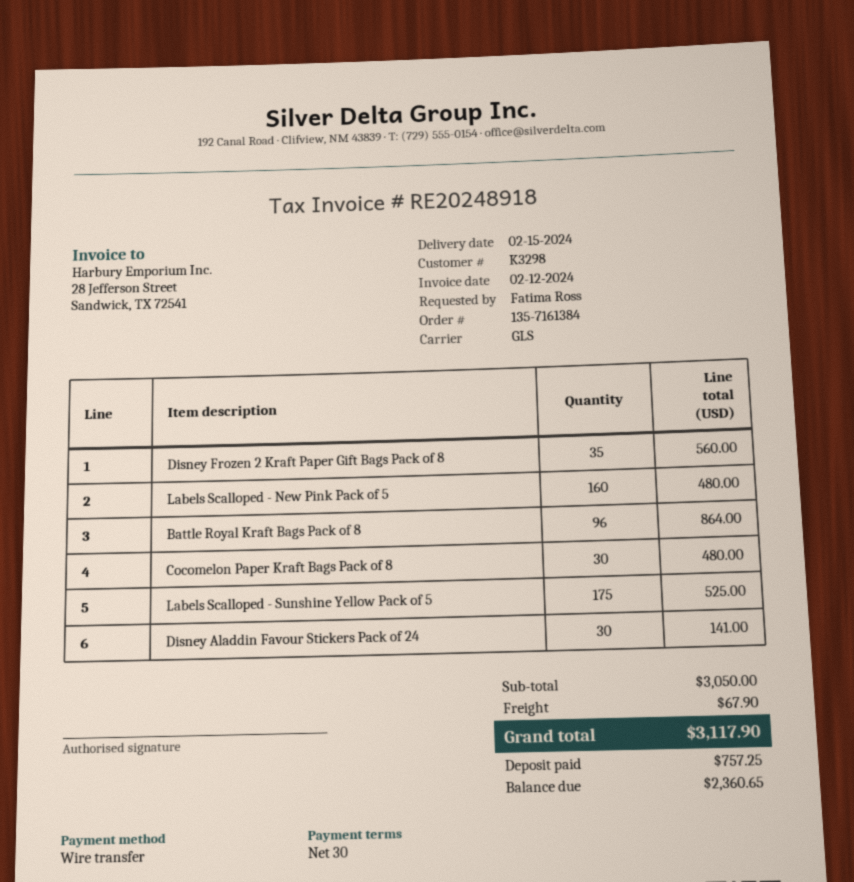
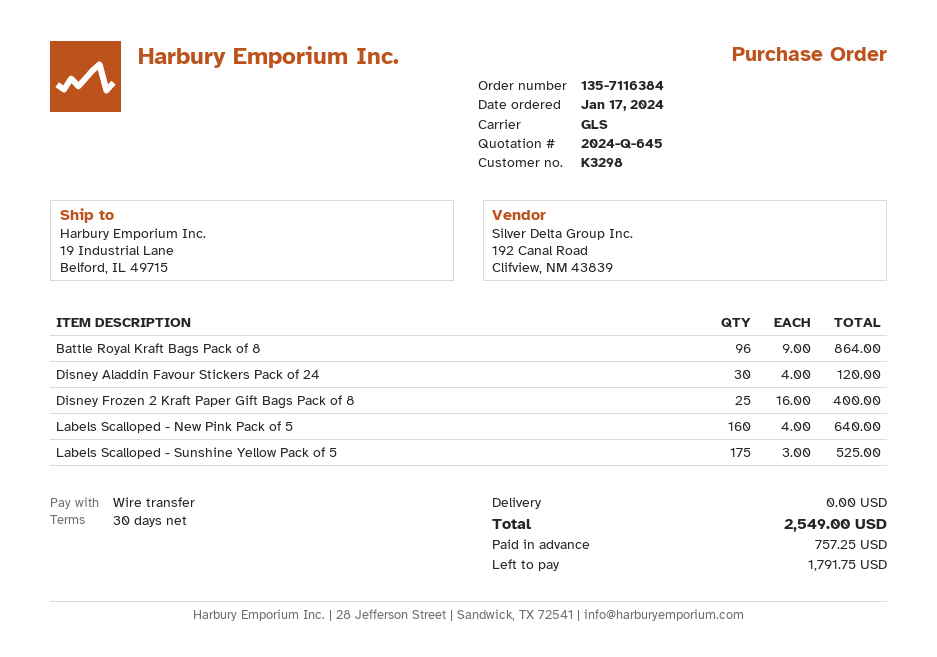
order number: 135-7161384 -> 135-7116384
Disney Frozen 2 Kraft Paper Gift Bags Pack of 8: 35 for 560.00 -> 25 for 400.00
Labels Scalloped - New Pink Pack of 5: 160 for 480.00 -> 160 for 640.00
Cocomelon Paper Kraft Bags Pack of 8: 30 for 480.00 -> none
Disney Aladdin Favour Stickers Pack of 24: 30 for 141.00 -> 30 for 120.00
shipping: 67.90 -> 0.00
total: 3117.90 -> 2549.00
balance: 2360.65 -> 1791.75

